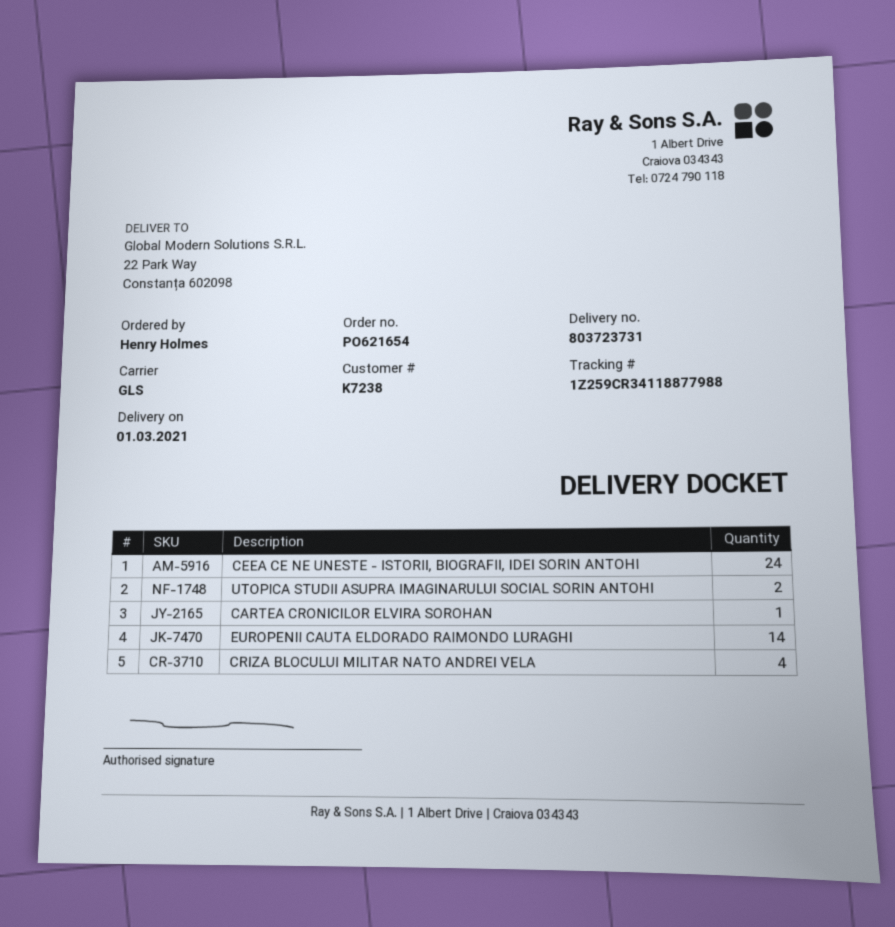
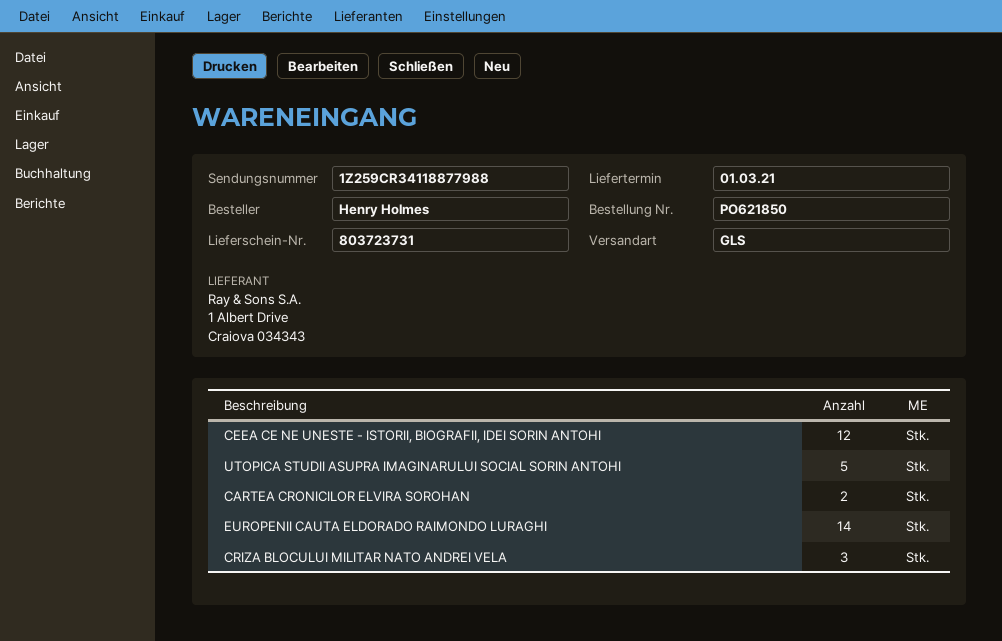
order number: PO621654 -> PO621850
CEEA CE NE UNESTE - ISTORII, BIOGRAFII, IDEI SORIN ANTOHI: 24 -> 12
UTOPICA STUDII ASUPRA IMAGINARULUI SOCIAL SORIN ANTOHI: 2 -> 5
CARTEA CRONICILOR ELVIRA SOROHAN: 1 -> 2
CRIZA BLOCULUI MILITAR NATO ANDREI VELA: 4 -> 3

